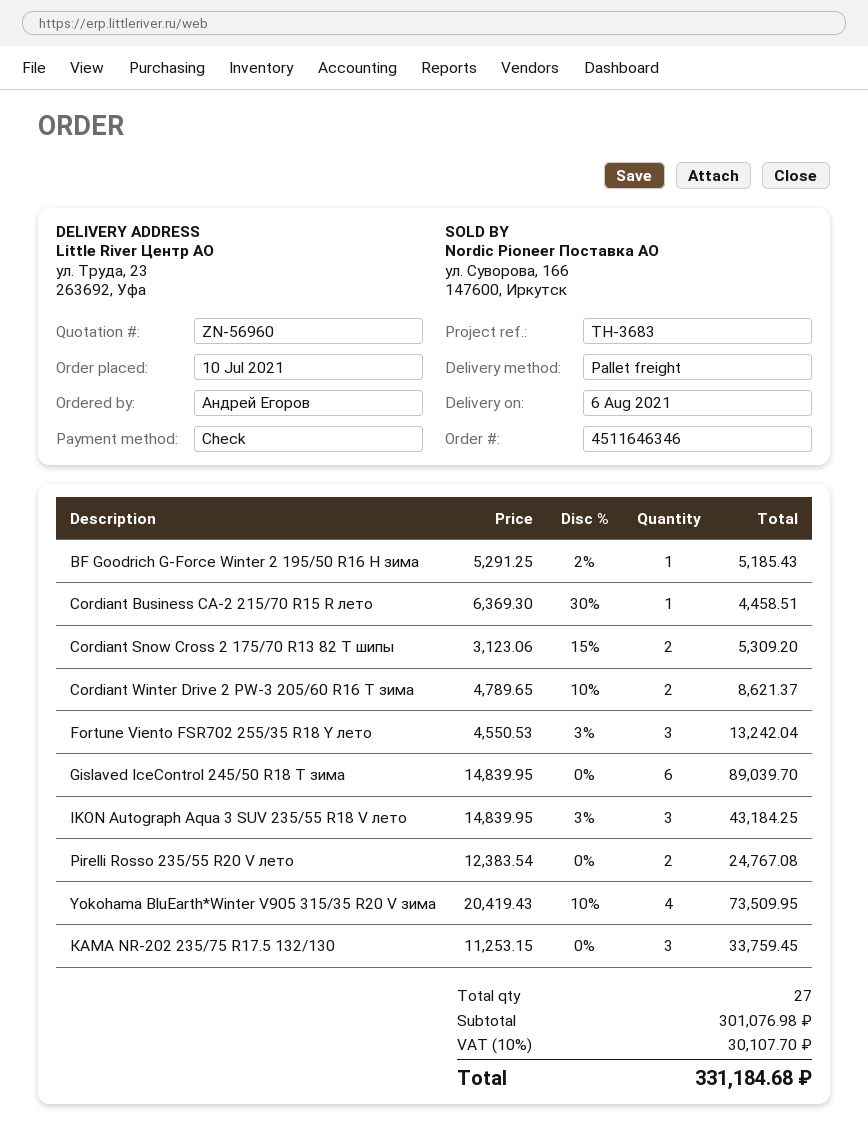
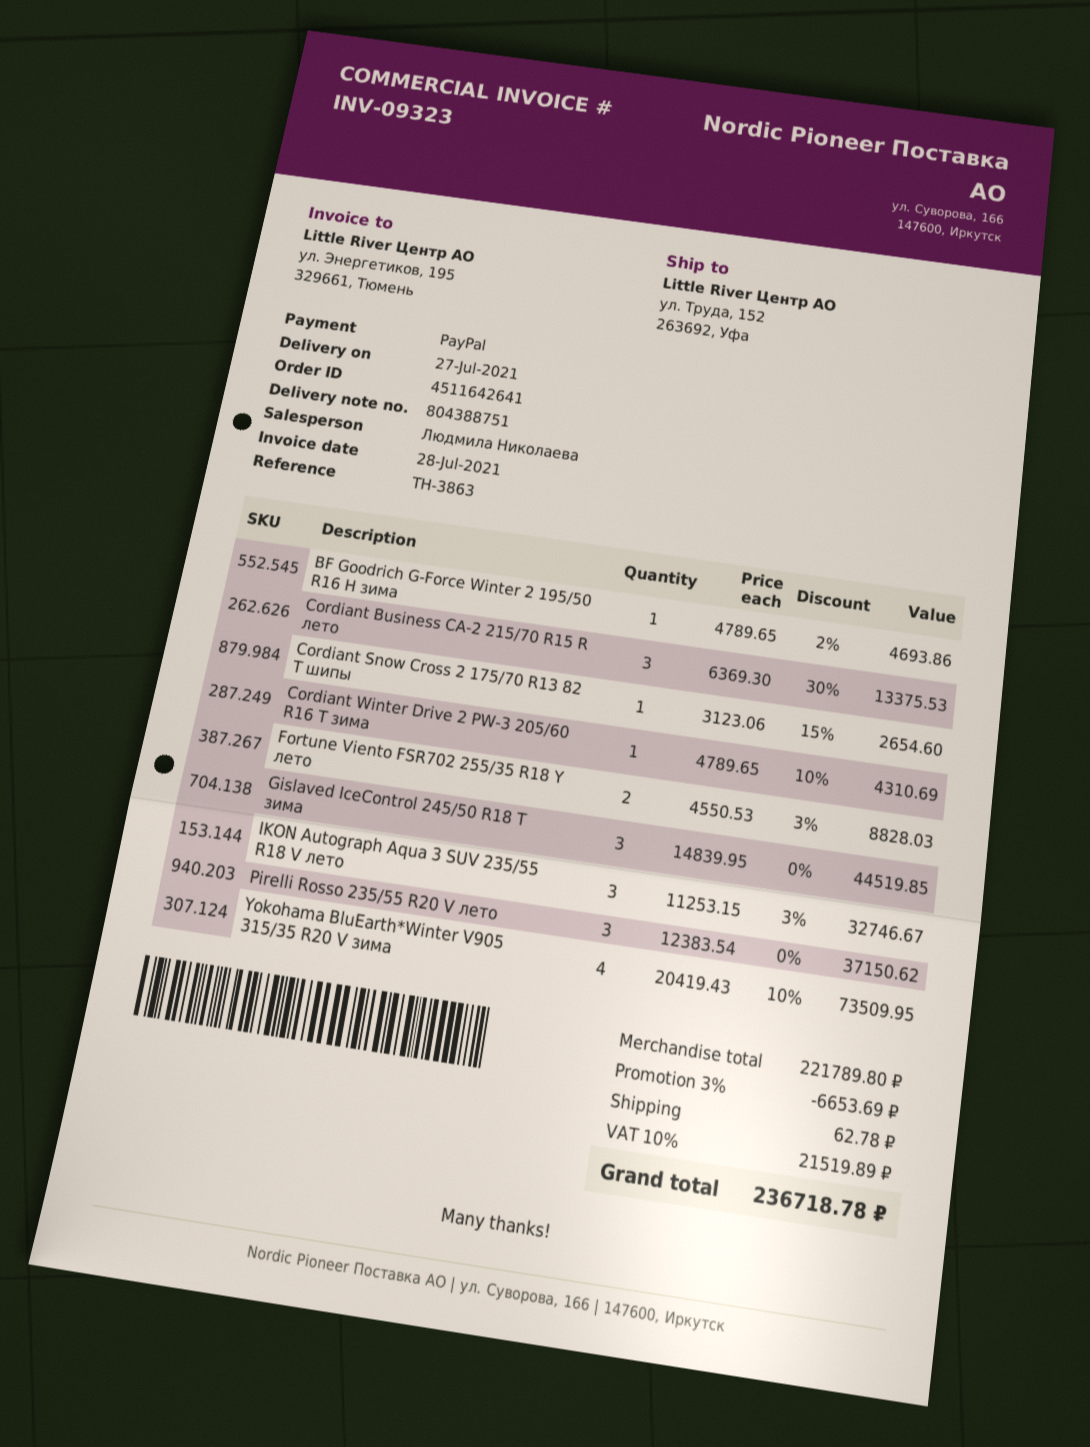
order number: 4511646346 -> 4511642641
delivery date: 2021-08-06 -> 2021-07-27
reference: TH-3683 -> TH-3863
payment method: cheque -> PayPal
ship to: ул. Труда, 23, 263692, Уфа -> ул. Труда, 152, 263692, Уфа
BF Goodrich G-Force Winter 2 195/50 R16 H зима: 1 x 5291.25 - 2% = 5185.43 -> 1 x 4789.65 - 2% = 4693.86
Cordiant Business CA-2 215/70 R15 R лето: 1 x 6369.30 - 30% = 4458.51 -> 3 x 6369.30 - 30% = 13375.53
Cordiant Snow Cross 2 175/70 R13 82 T шипы: 2 x 3123.06 - 15% = 5309.20 -> 1 x 3123.06 - 15% = 2654.60
Cordiant Winter Drive 2 PW-3 205/60 R16 T зима: 2 x 4789.65 - 10% = 8621.37 -> 1 x 4789.65 - 10% = 4310.69
Fortune Viento FSR702 255/35 R18 Y лето: 3 x 4550.53 - 3% = 13242.04 -> 2 x 4550.53 - 3% = 8828.03
Gislaved IceControl 245/50 R18 T зима: 6 x 14839.95 = 89039.70 -> 3 x 14839.95 = 44519.85
IKON Autograph Aqua 3 SUV 235/55 R18 V лето: 3 x 14839.95 - 3% = 43184.25 -> 3 x 11253.15 - 3% = 32746.67
Pirelli Rosso 235/55 R20 V лето: 2 x 12383.54 = 24767.08 -> 3 x 12383.54 = 37150.62
КАМА NR-202 235/75 R17.5 132/130: 3 x 11253.15 = 33759.45 -> none
subtotal: 301076.98 -> 221789.80
discount: none -> 3% = 6653.69
shipping: none -> 62.78
tax: 10% = 30107.70 -> 10% = 21519.89
total: 331184.68 -> 236718.78

